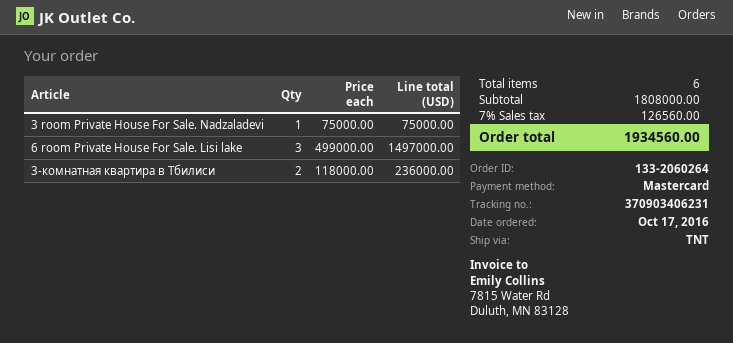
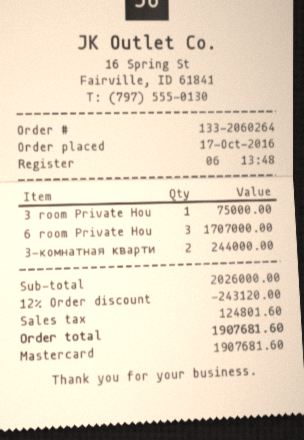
6 room Private House For Sale. Lisi lake: 3 for 1497000.00 -> 3 for 1707000.00
3-комнатная квартира в Тбилиси: 2 for 236000.00 -> 2 for 244000.00
subtotal: 1808000.00 -> 2026000.00
discount: none -> 12% = 243120.00
tax: 126560.00 -> 124801.60
total: 1934560.00 -> 1907681.60

